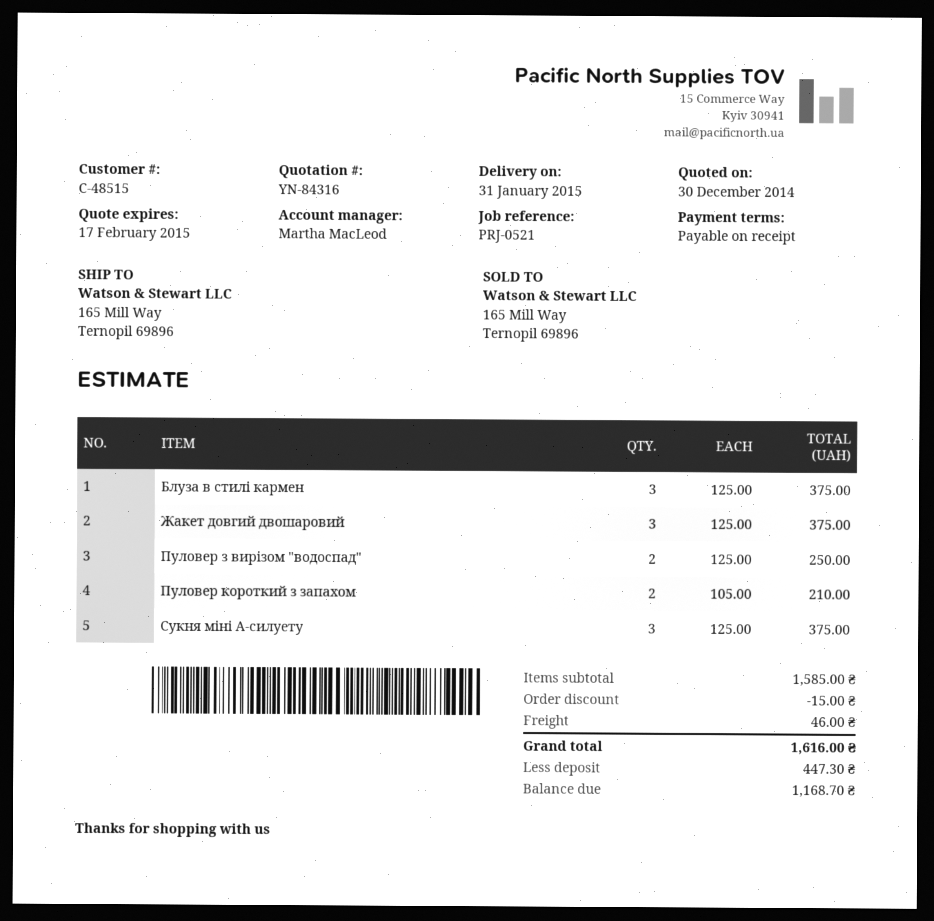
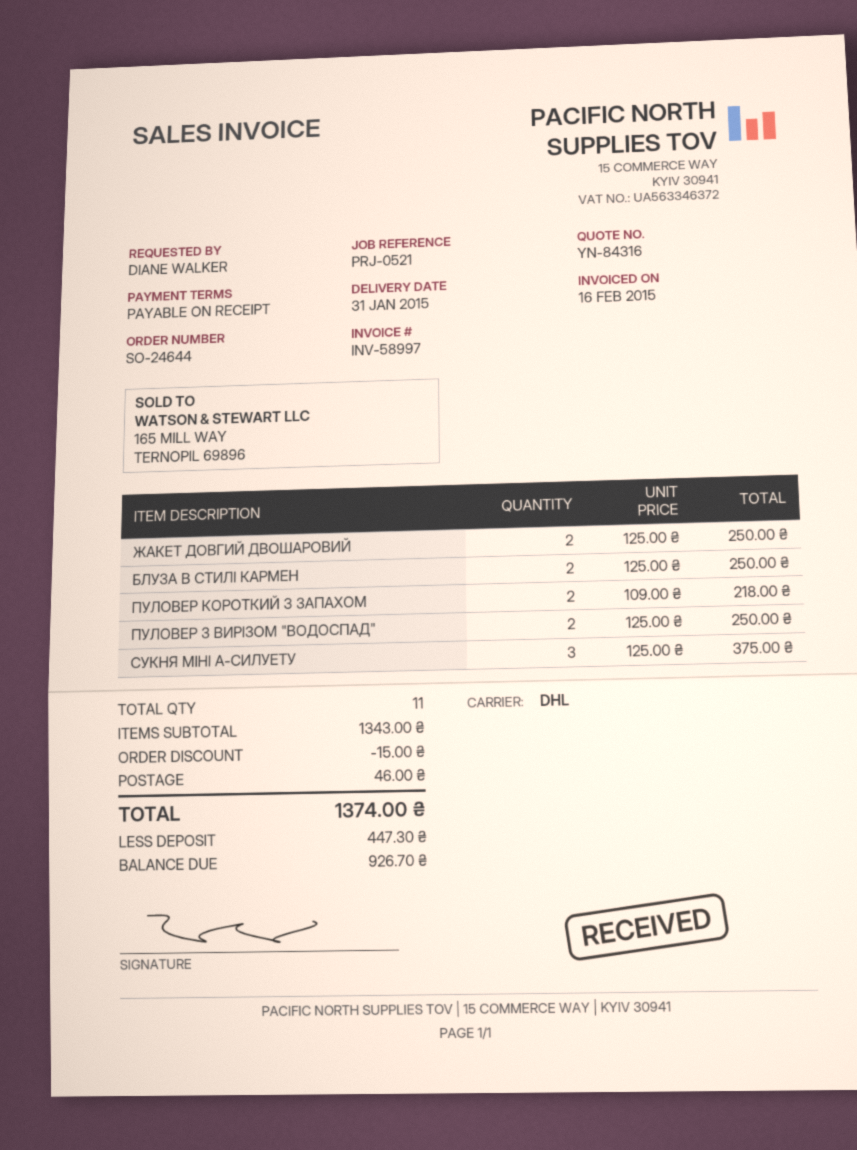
Блуза в стилі кармен: 3 x 125.00 = 375.00 -> 2 x 125.00 = 250.00
Жакет довгий двошаровий: 3 x 125.00 = 375.00 -> 2 x 125.00 = 250.00
Пуловер короткий з запахом: 2 x 105.00 = 210.00 -> 2 x 109.00 = 218.00
subtotal: 1585.00 -> 1343.00
total: 1616.00 -> 1374.00
balance: 1168.70 -> 926.70

